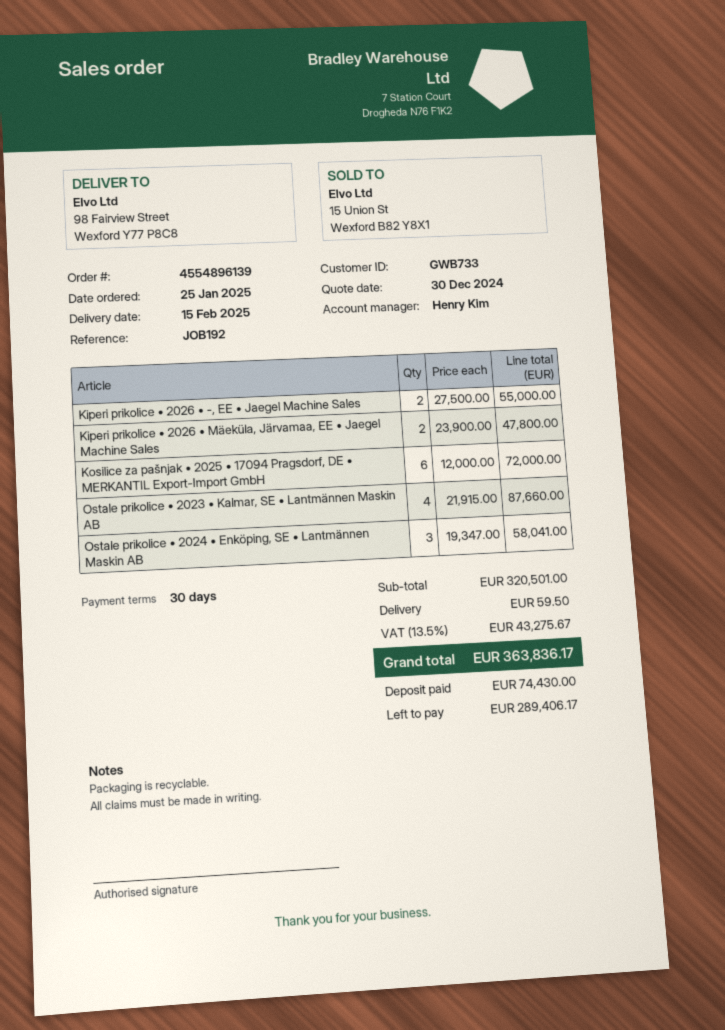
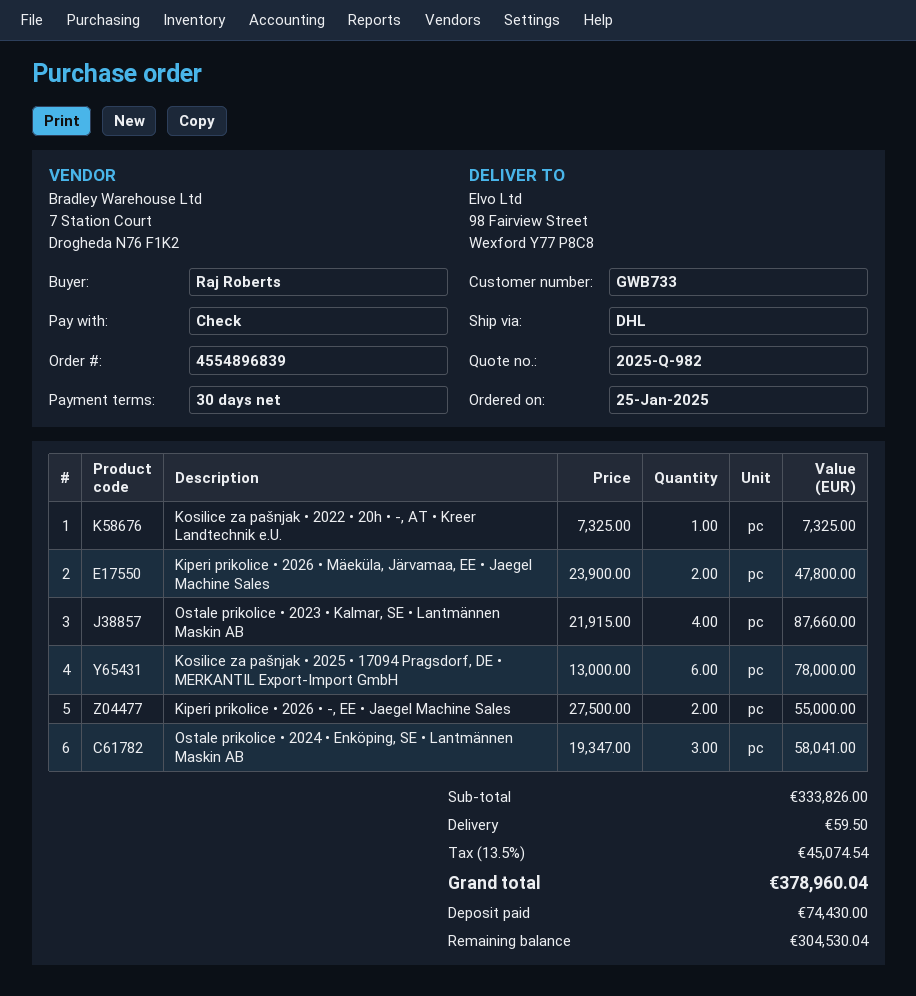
order number: 4554896139 -> 4554896839
Kosilice za pašnjak • 2025 • 17094 Pragsdorf, DE • MERKANTIL Export-Import GmbH: 6 x 12000.00 = 72000.00 -> 6 x 13000.00 = 78000.00
Kosilice za pašnjak • 2022 • 20h • -, AT • Kreer Landtechnik e.U.: none -> 1 x 7325.00 = 7325.00
subtotal: 320501.00 -> 333826.00
tax: 13.5% = 43275.67 -> 13.5% = 45074.54
total: 363836.17 -> 378960.04
balance: 289406.17 -> 304530.04

